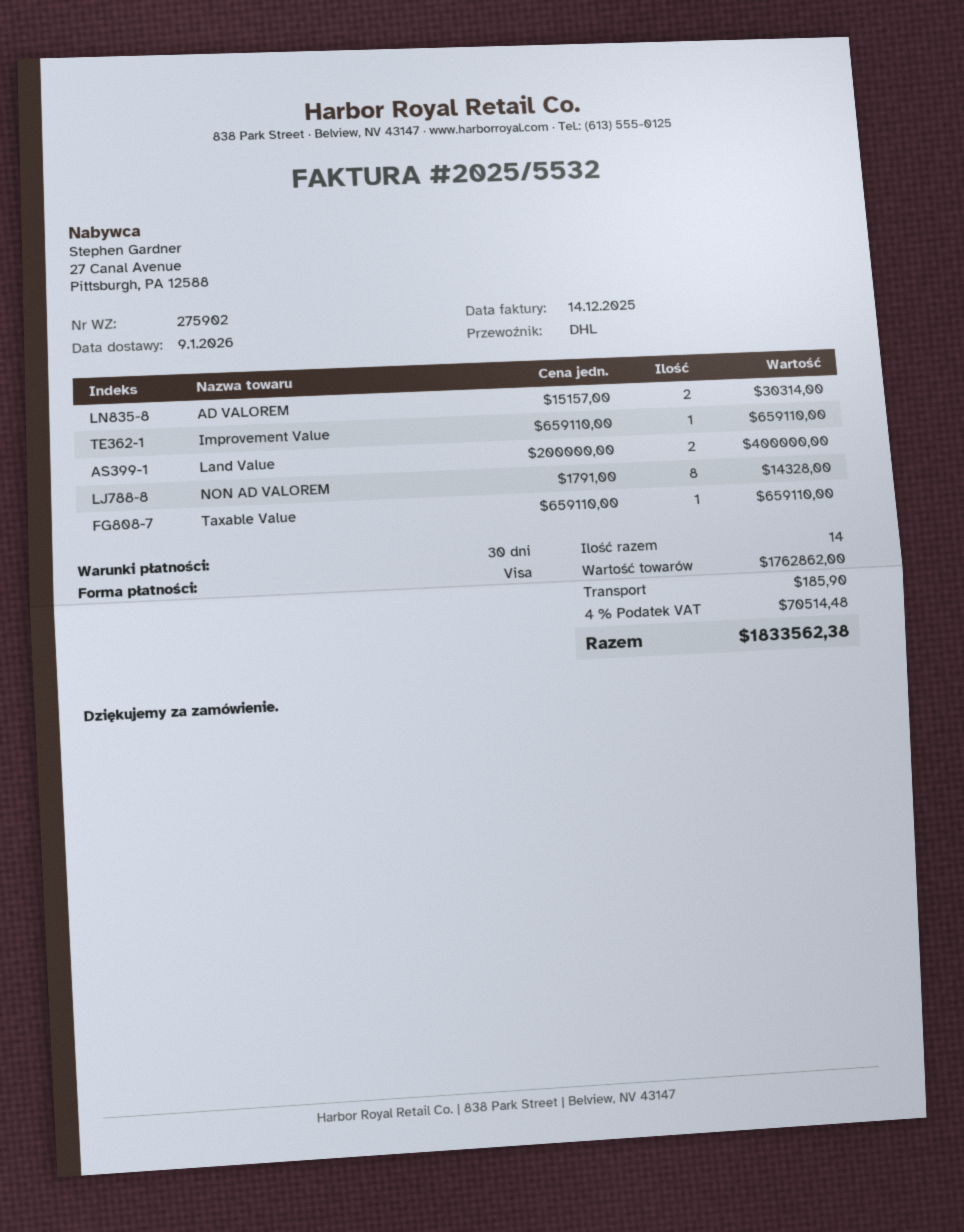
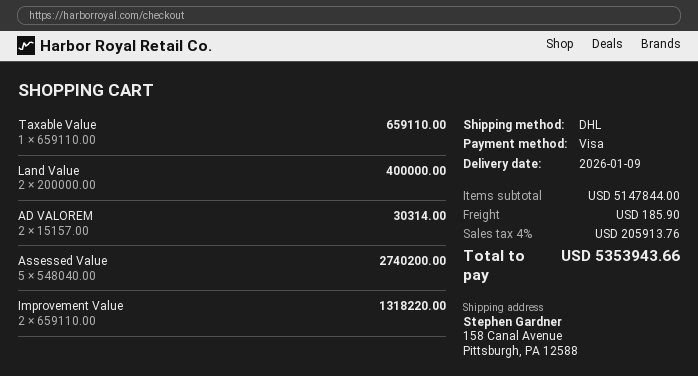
Improvement Value: 1 x 659110.00 = 659110.00 -> 2 x 659110.00 = 1318220.00
NON AD VALOREM: 8 x 1791.00 = 14328.00 -> none
Assessed Value: none -> 5 x 548040.00 = 2740200.00
subtotal: 1762862.00 -> 5147844.00
tax: 4% = 70514.48 -> 4% = 205913.76
total: 1833562.38 -> 5353943.66

